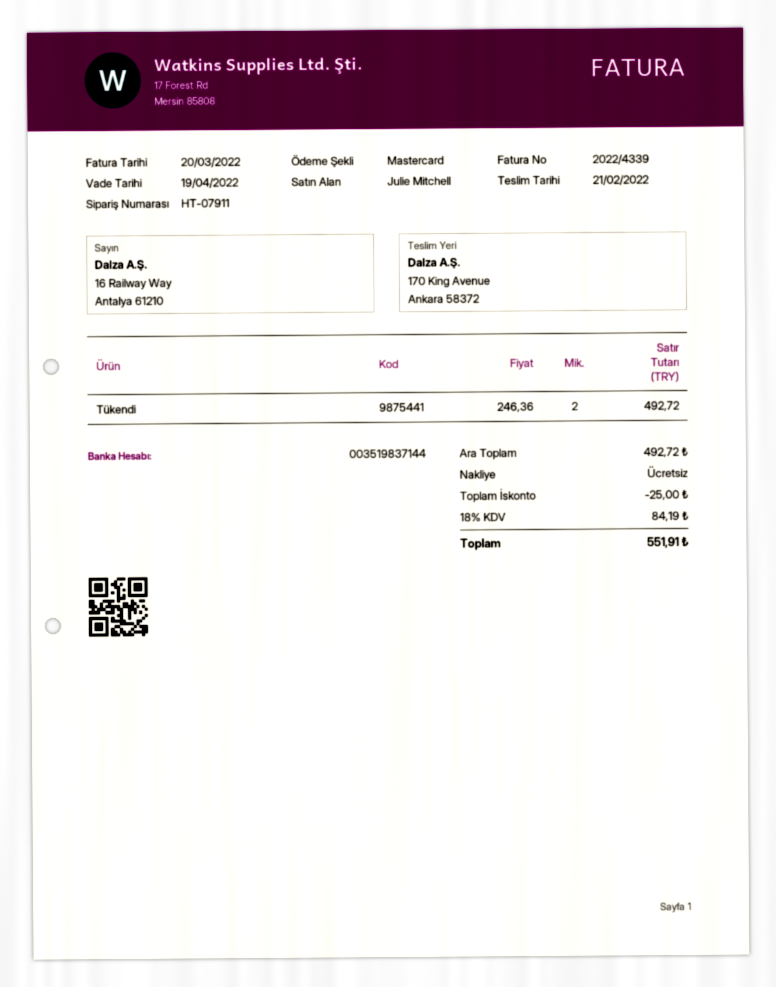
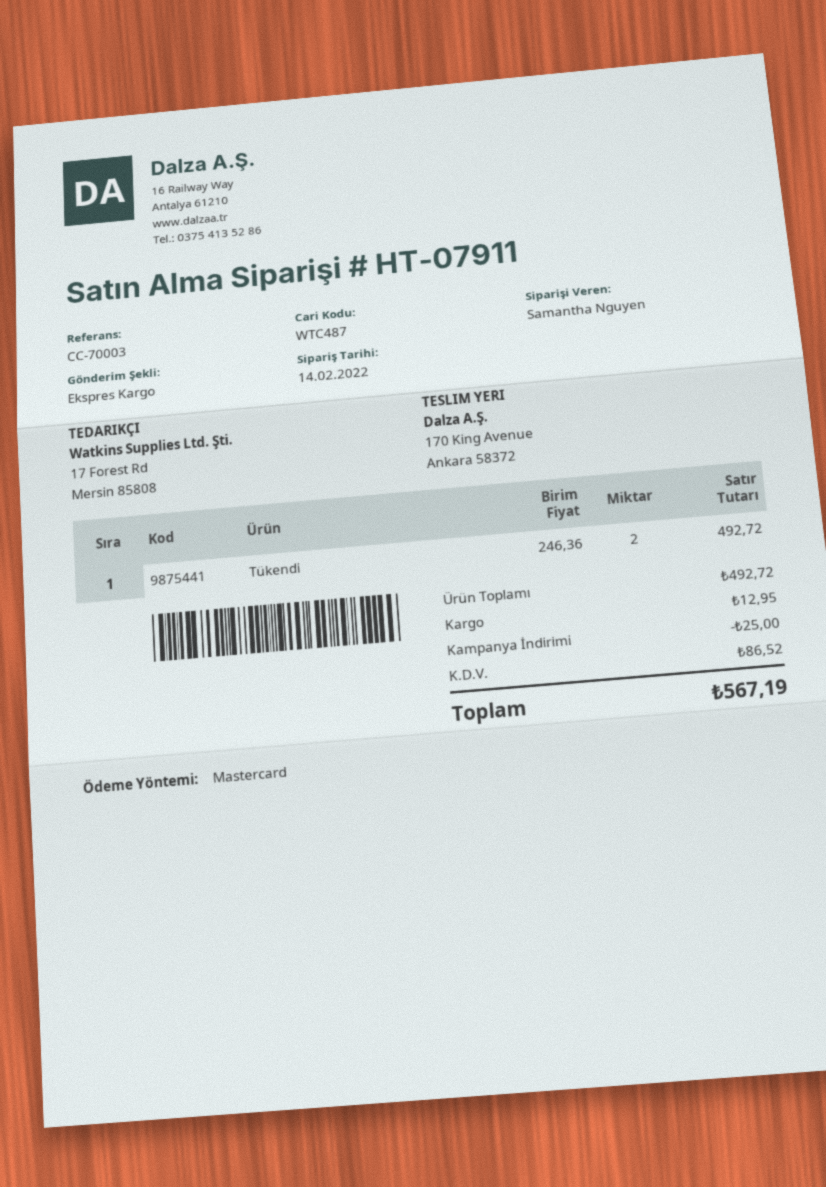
ordered by: Julie Mitchell -> Samantha Nguyen
shipping: 0.00 -> 12.95
tax: 84.19 -> 86.52
total: 551.91 -> 567.19

